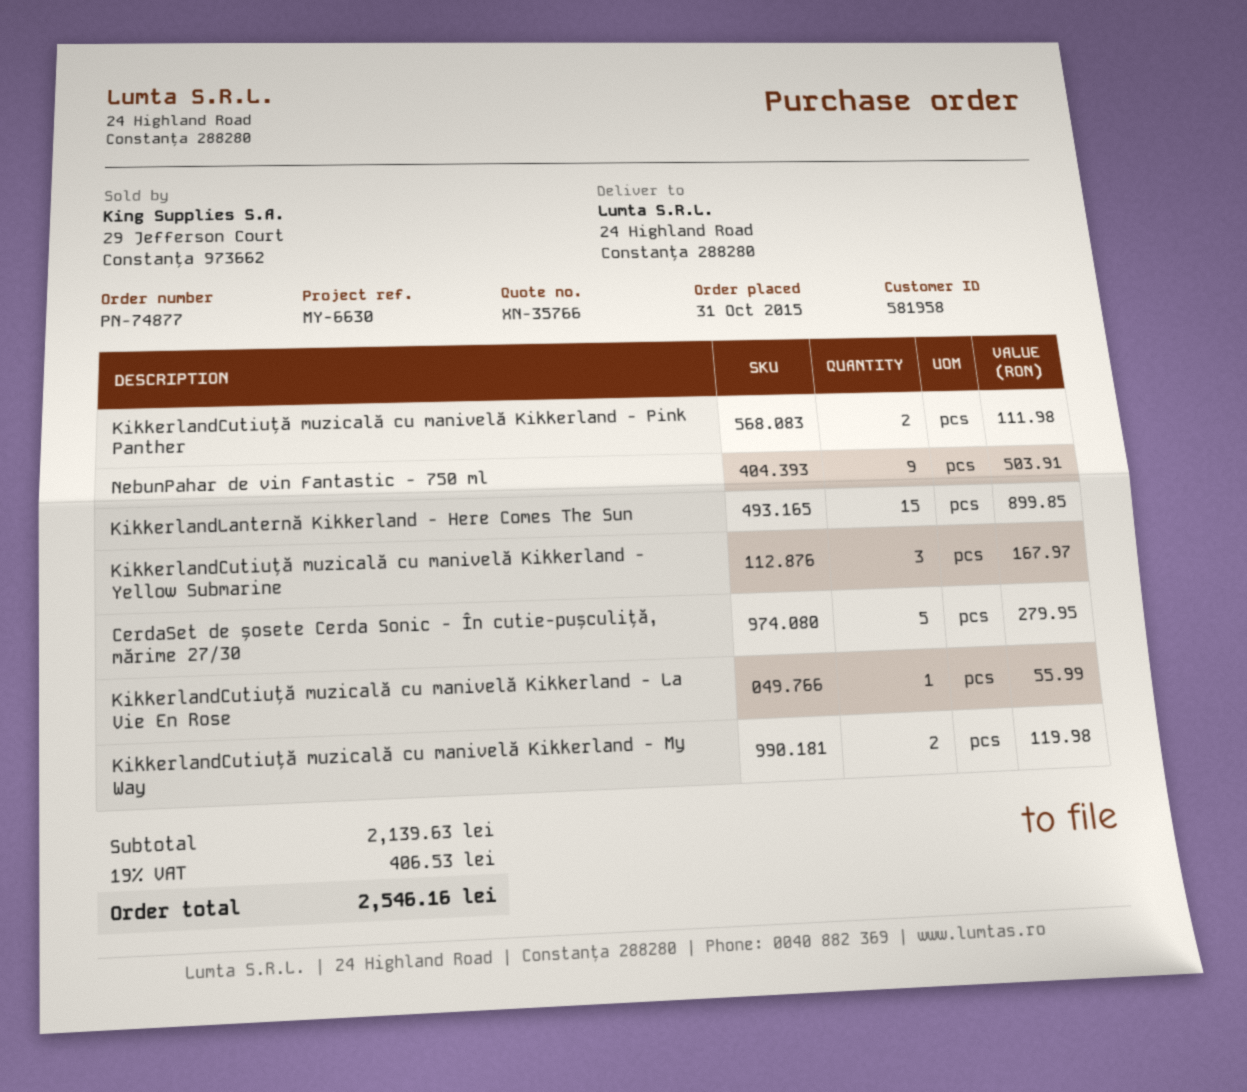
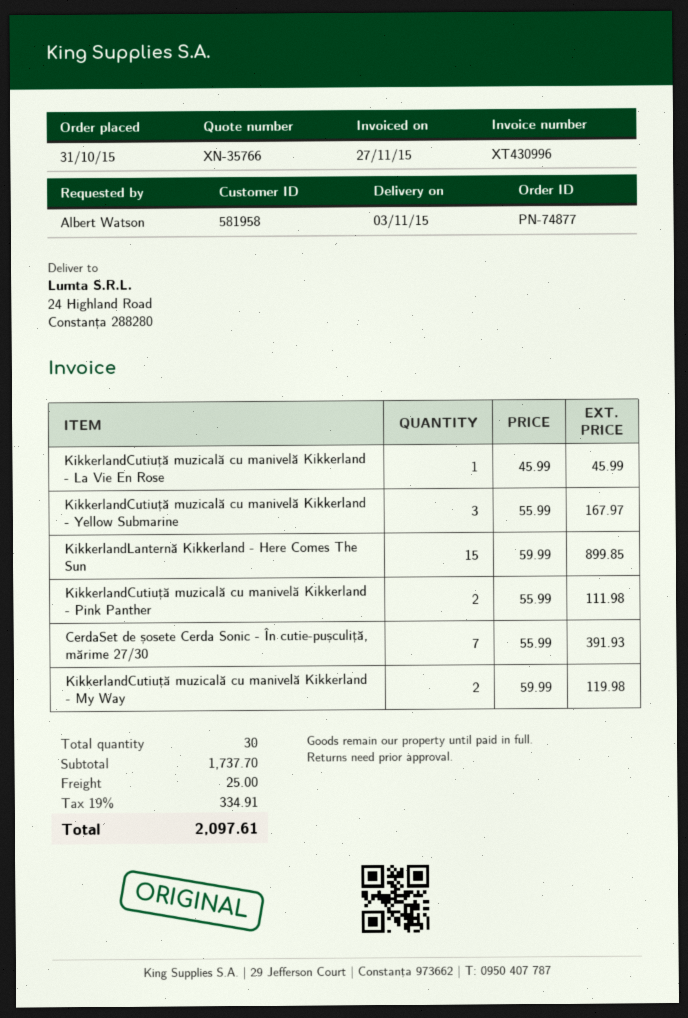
NebunPahar de vin Fantastic - 750 ml: 9 for 503.91 -> none
CerdaSet de șosete Cerda Sonic - În cutie-pușculiță, mărime 27/30: 5 for 279.95 -> 7 for 391.93
KikkerlandCutiuță muzicală cu manivelă Kikkerland - La Vie En Rose: 1 for 55.99 -> 1 for 45.99
subtotal: 2139.63 -> 1737.70
shipping: none -> 25.00
tax: 19% = 406.53 -> 19% = 334.91
total: 2546.16 -> 2097.61

